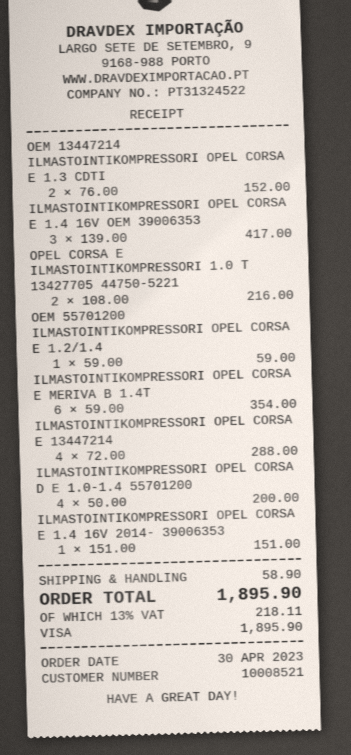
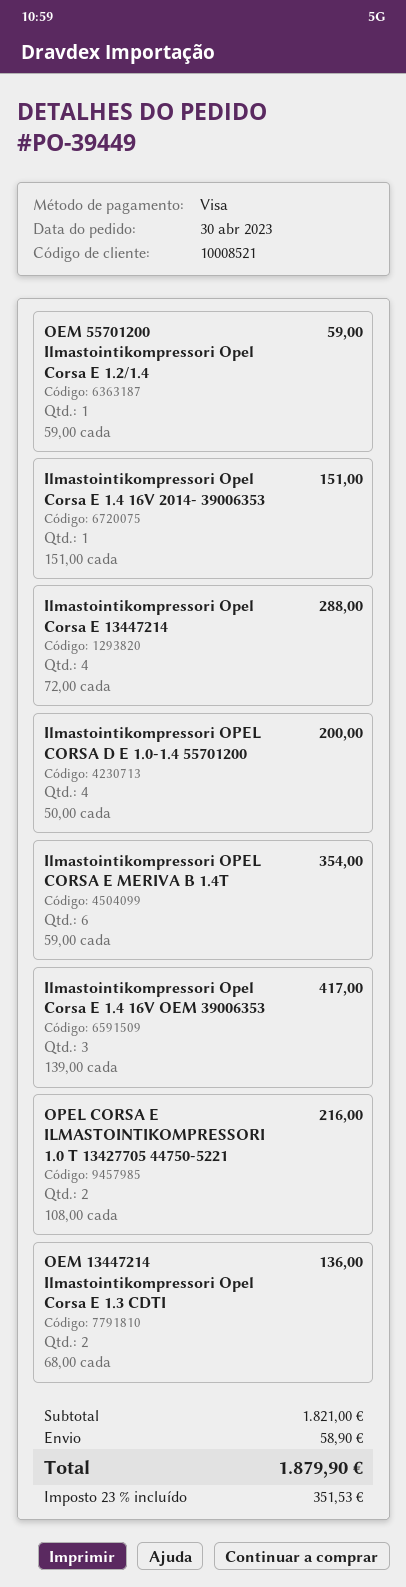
OEM 13447214 ILMASTOINTIKOMPRESSORI OPEL CORSA E 1.3 CDTI: 2 x 76.00 = 152.00 -> 2 x 68.00 = 136.00
tax: 13% = 218.11 -> 23% = 351.53
total: 1895.90 -> 1879.90

